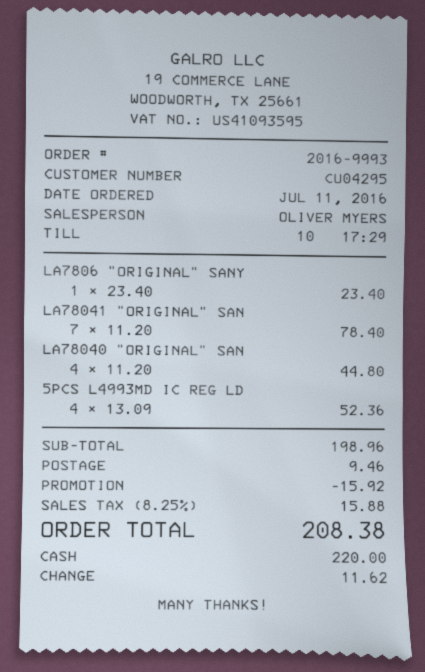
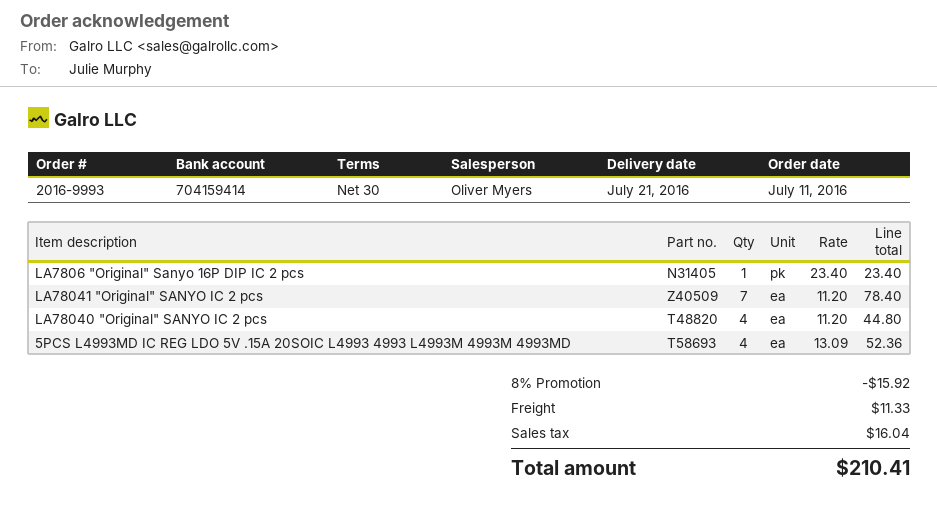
shipping: 9.46 -> 11.33
tax: 15.88 -> 16.04
total: 208.38 -> 210.41

